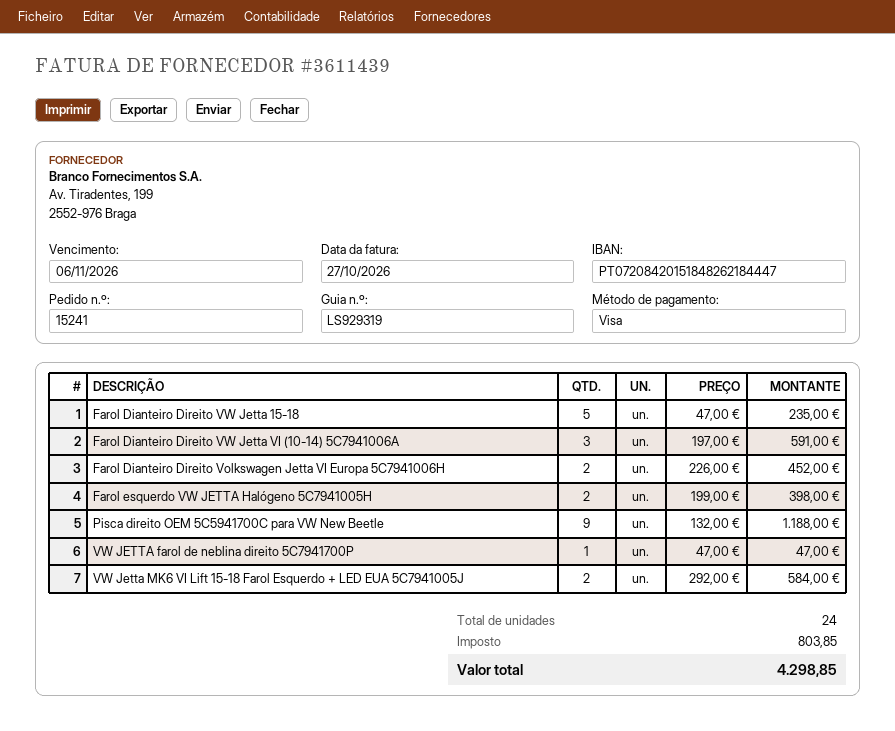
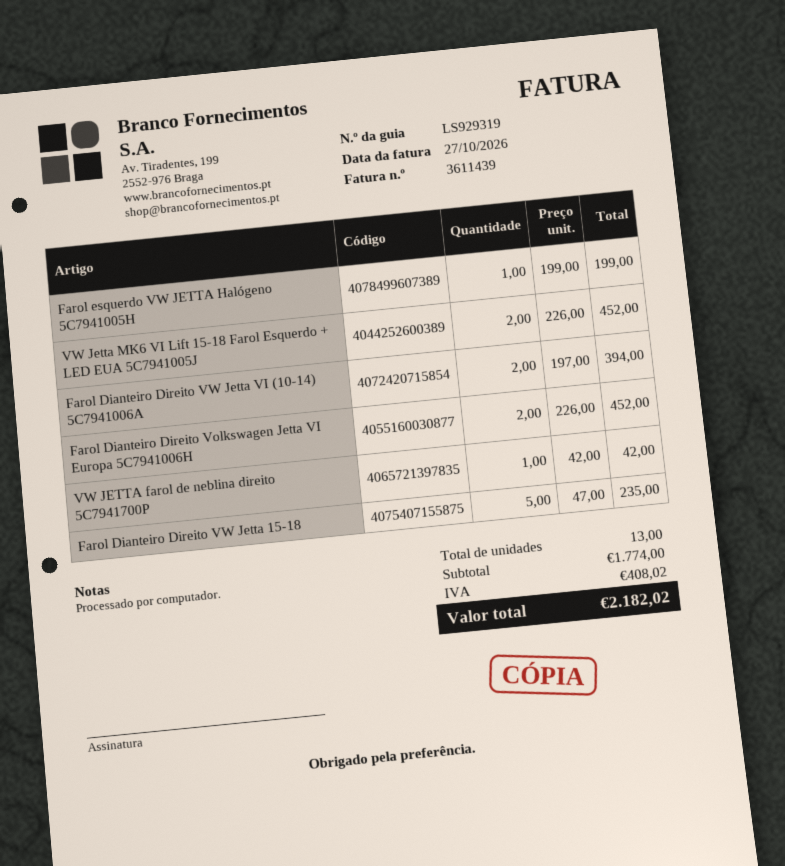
Farol Dianteiro Direito VW Jetta VI (10-14) 5C7941006A: 3 x 197.00 = 591.00 -> 2 x 197.00 = 394.00
Farol esquerdo VW JETTA Halógeno 5C7941005H: 2 x 199.00 = 398.00 -> 1 x 199.00 = 199.00
Pisca direito OEM 5C5941700C para VW New Beetle: 9 x 132.00 = 1188.00 -> none
VW JETTA farol de neblina direito 5C7941700P: 1 x 47.00 = 47.00 -> 1 x 42.00 = 42.00
VW Jetta MK6 VI Lift 15-18 Farol Esquerdo + LED EUA 5C7941005J: 2 x 292.00 = 584.00 -> 2 x 226.00 = 452.00
total quantity: 24 -> 13
tax: 803.85 -> 408.02
total: 4298.85 -> 2182.02

